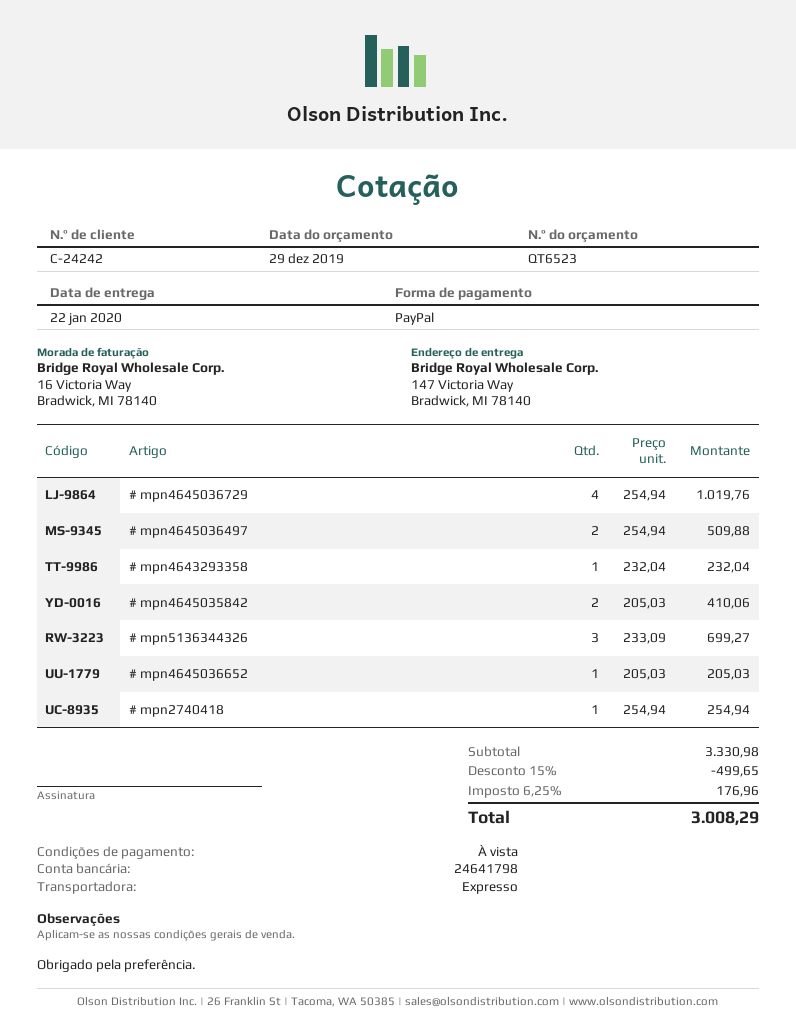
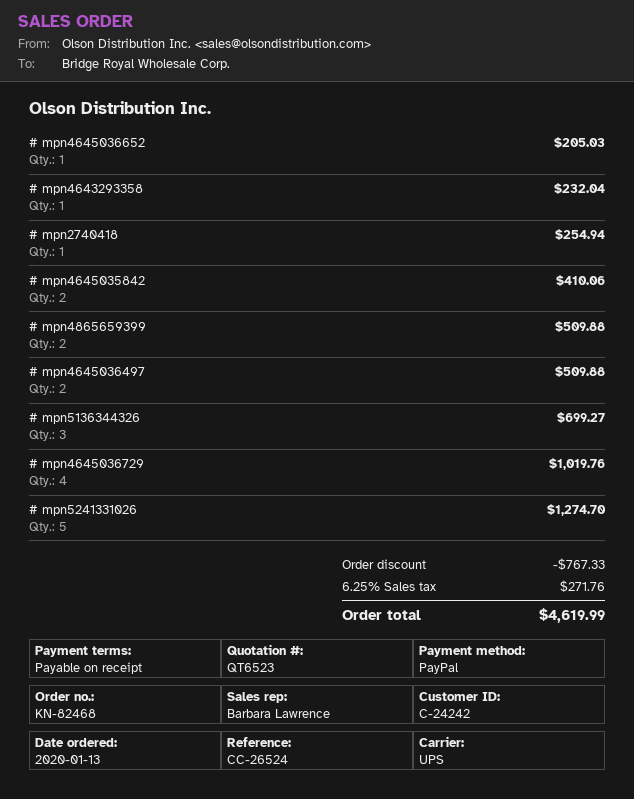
shipping method: express -> UPS
# mpn4865659399: none -> 2 for 509.88
# mpn5241331026: none -> 5 for 1274.70
discount: 499.65 -> 767.33
tax: 6.25% = 176.96 -> 6.25% = 271.76
total: 3008.29 -> 4619.99

